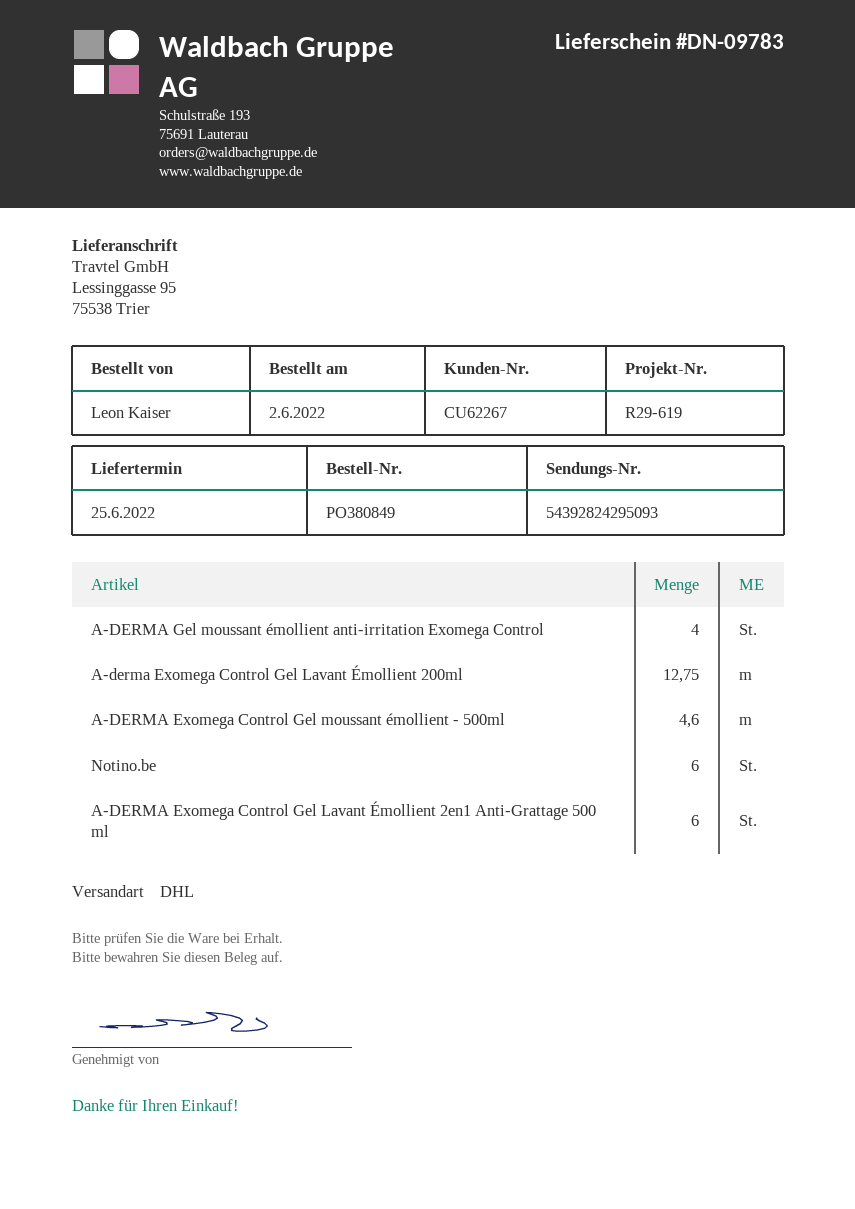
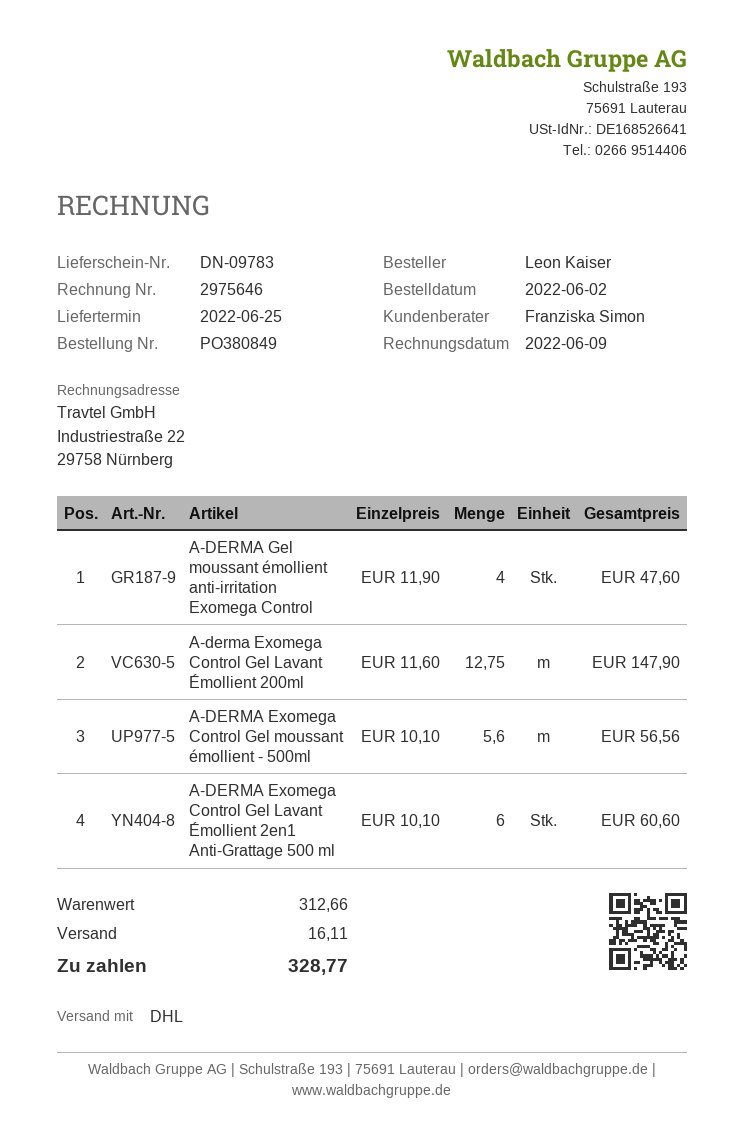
A-DERMA Exomega Control Gel moussant émollient - 500ml: 4.6 -> 5.6
Notino.be: 6 -> none

